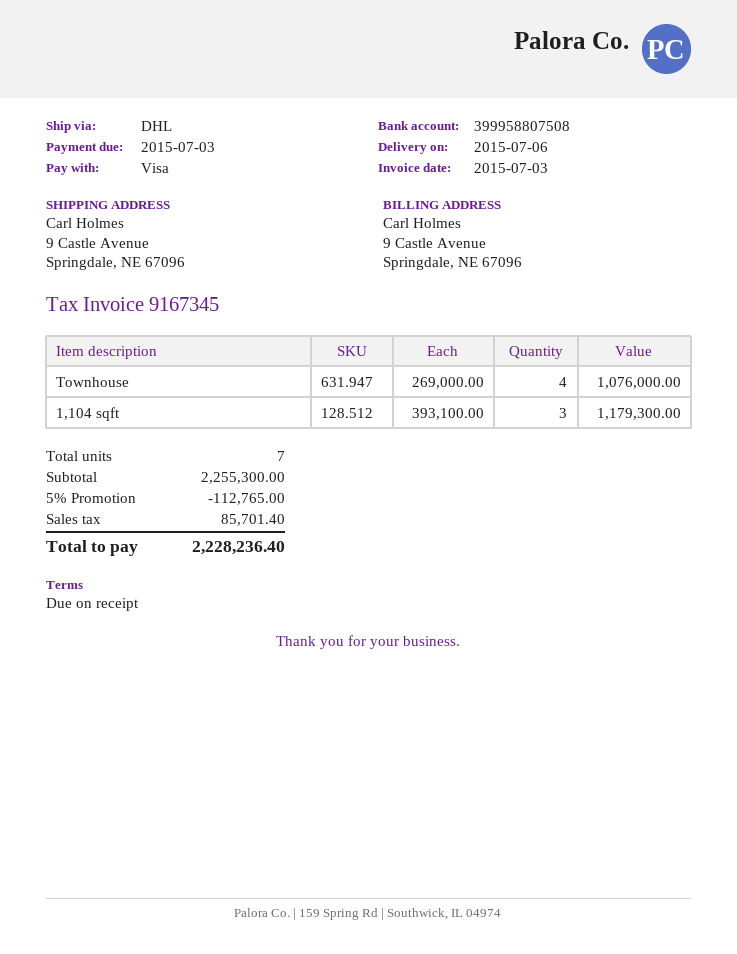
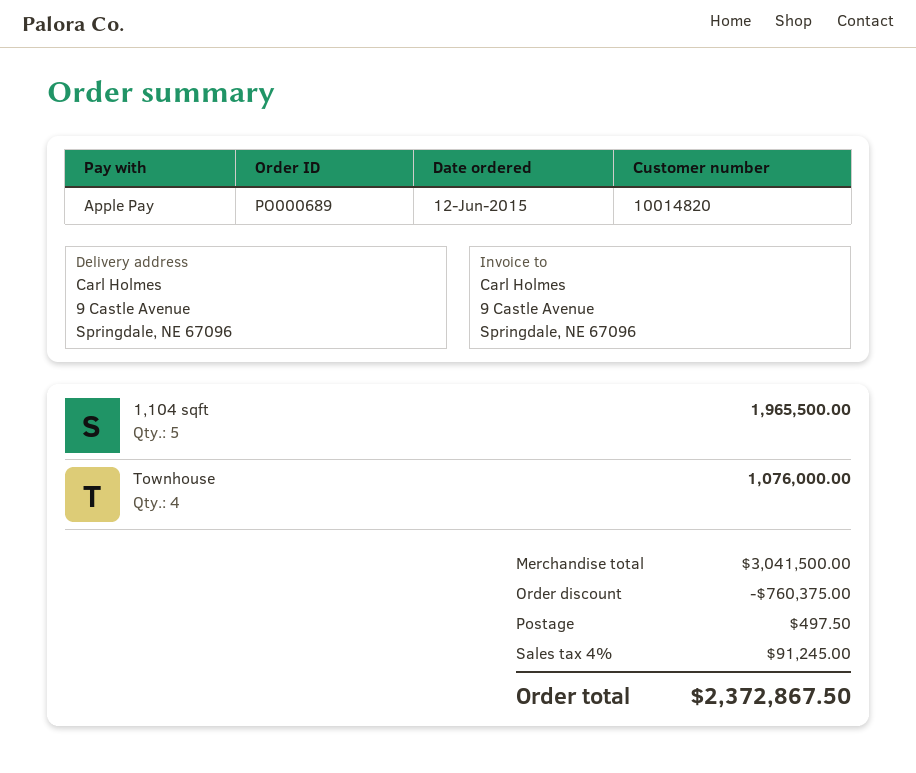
payment method: Visa -> Apple Pay
1,104 sqft: 3 for 1179300.00 -> 5 for 1965500.00
subtotal: 2255300.00 -> 3041500.00
discount: 112765.00 -> 760375.00
shipping: none -> 497.50
tax: 85701.40 -> 91245.00
total: 2228236.40 -> 2372867.50

